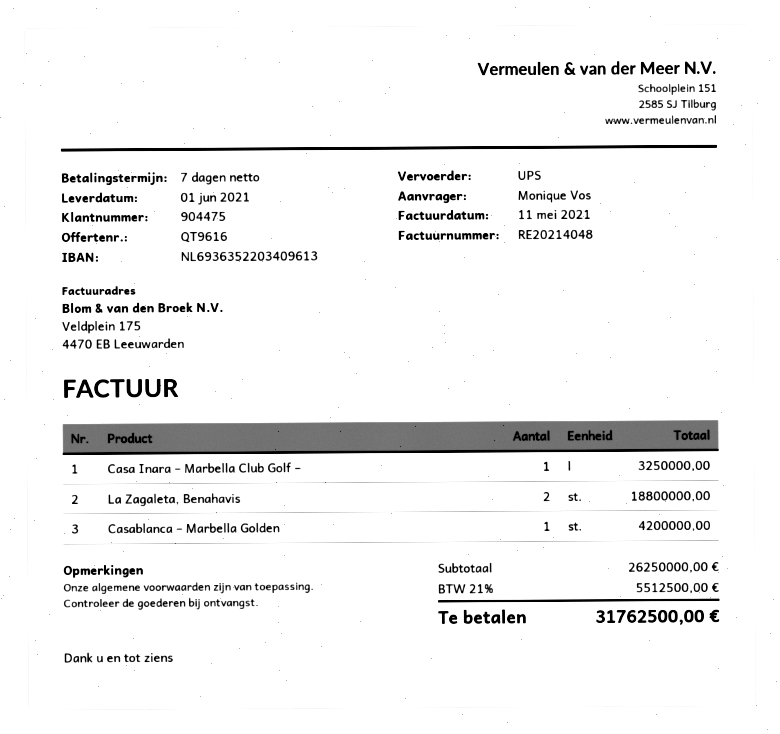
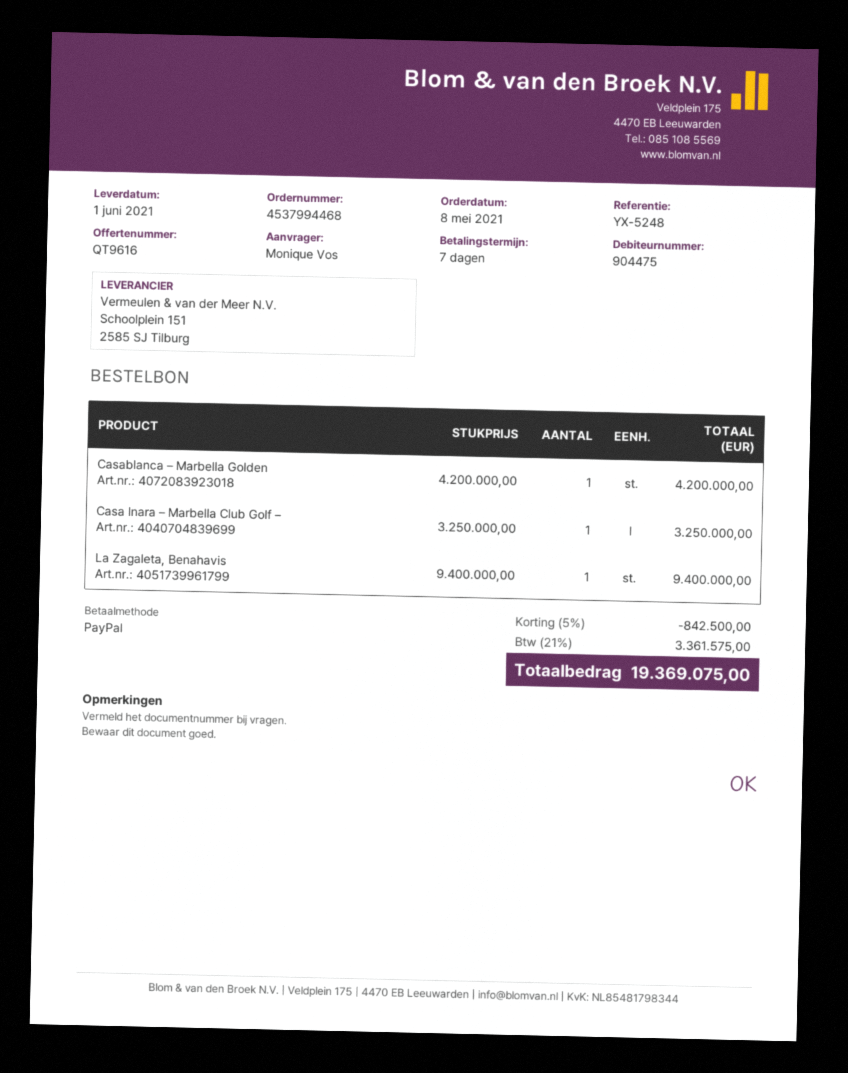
La Zagaleta, Benahavis: 2 for 18800000.00 -> 1 for 9400000.00
discount: none -> 5% = 842500.00
tax: 21% = 5512500.00 -> 21% = 3361575.00
total: 31762500.00 -> 19369075.00

